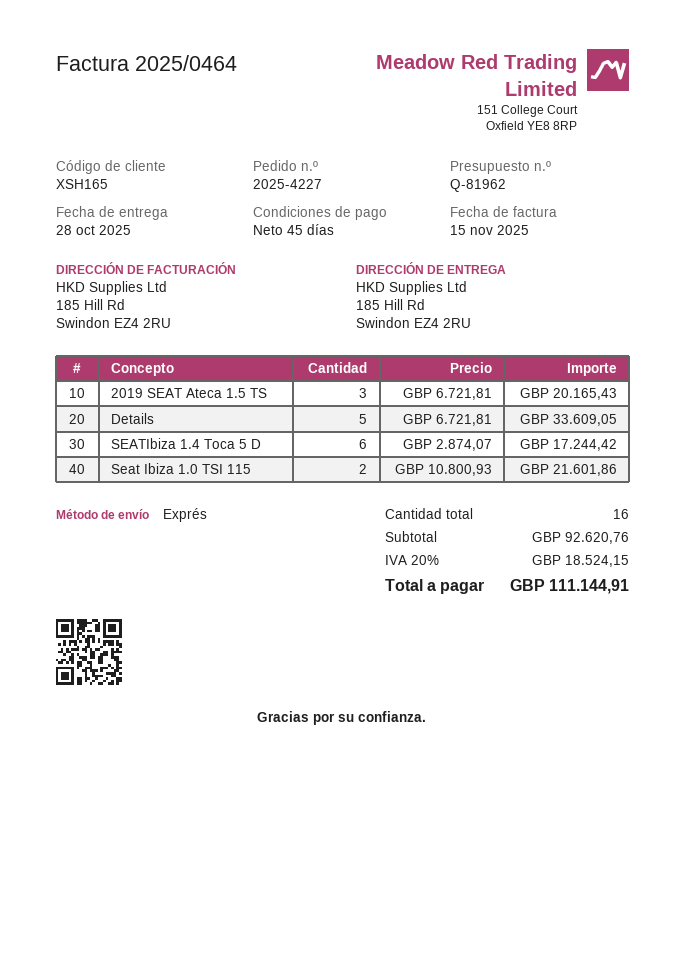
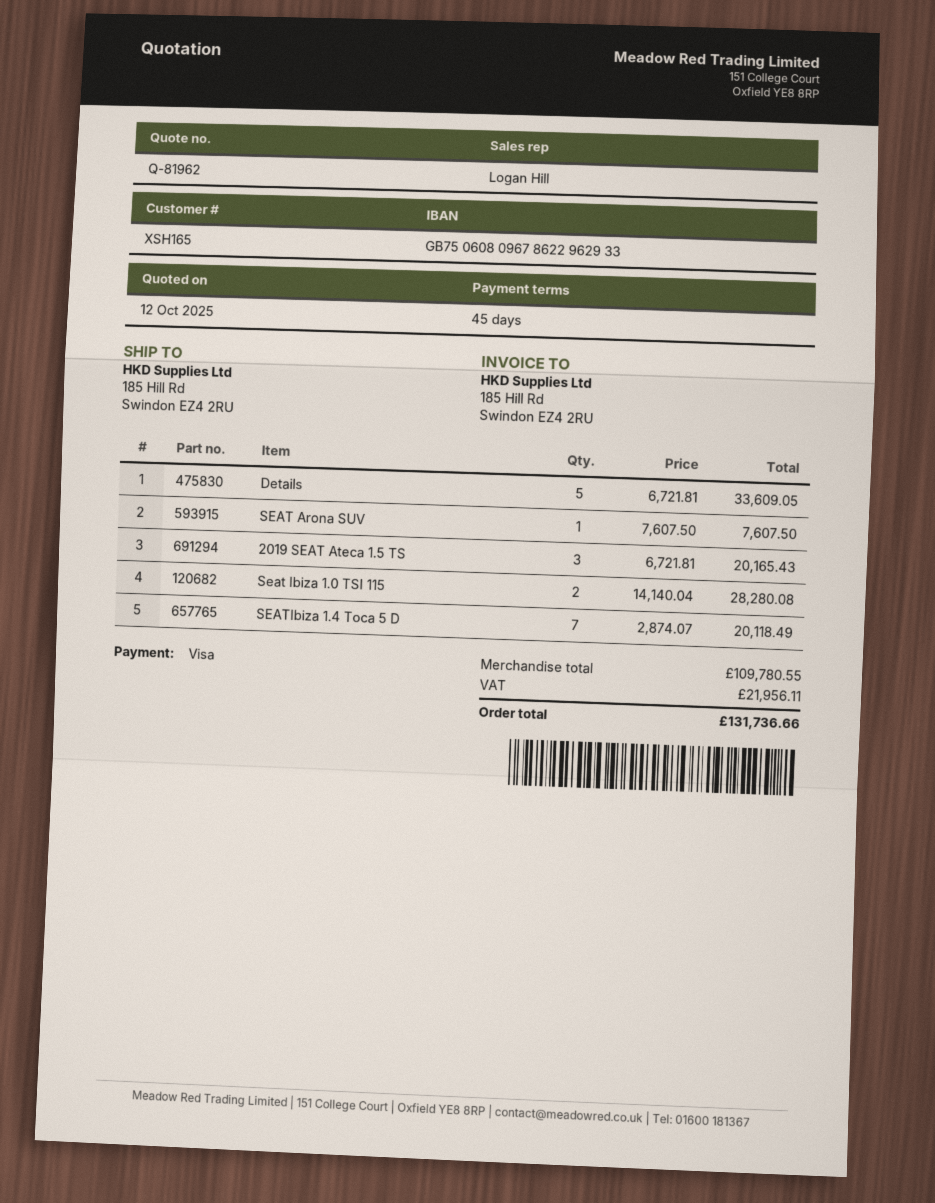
SEATIbiza 1.4 Toca 5 D: 6 x 2874.07 = 17244.42 -> 7 x 2874.07 = 20118.49
Seat Ibiza 1.0 TSI 115: 2 x 10800.93 = 21601.86 -> 2 x 14140.04 = 28280.08
SEAT Arona SUV: none -> 1 x 7607.50 = 7607.50
subtotal: 92620.76 -> 109780.55
tax: 18524.15 -> 21956.11
total: 111144.91 -> 131736.66

